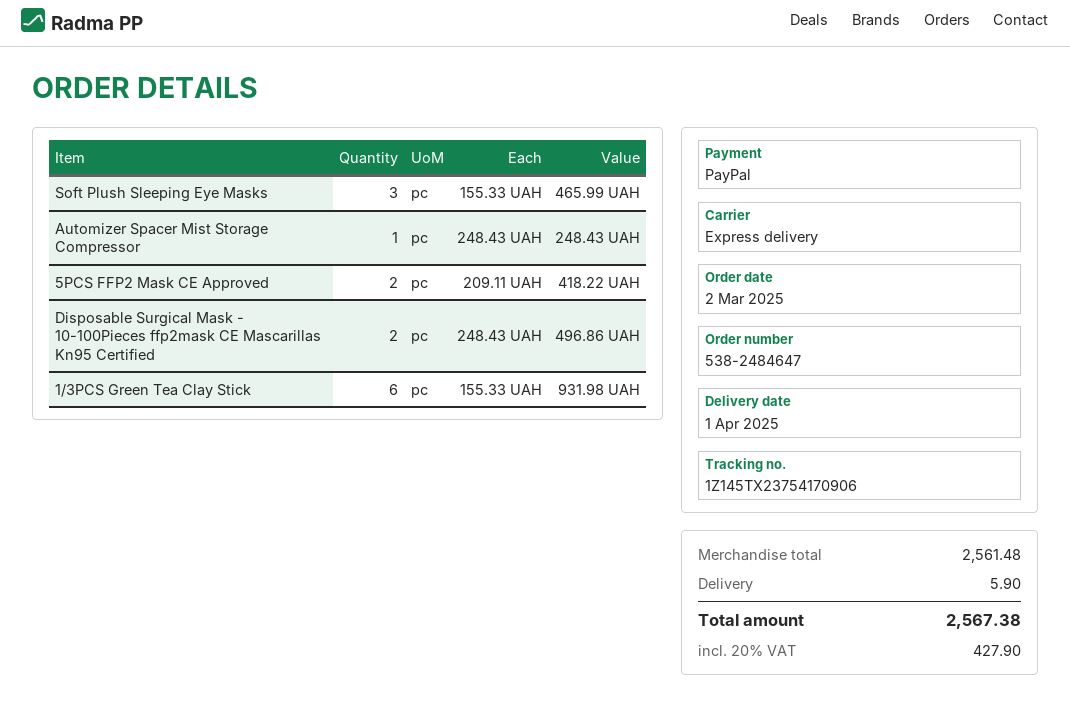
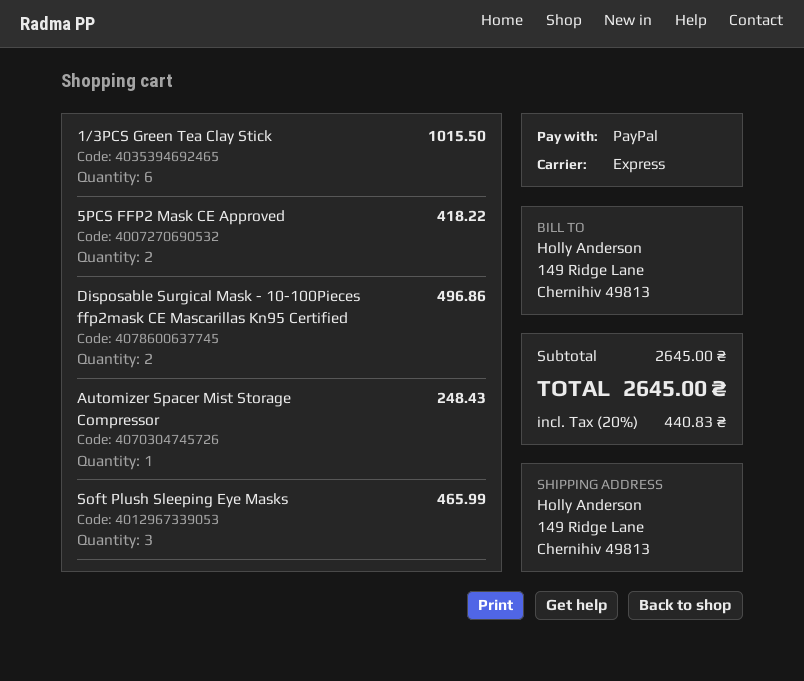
1/3PCS Green Tea Clay Stick: 6 for 931.98 -> 6 for 1015.50
subtotal: 2561.48 -> 2645.00
shipping: 5.90 -> none
tax: 20% = 427.90 -> 20% = 440.83
total: 2567.38 -> 2645.00

